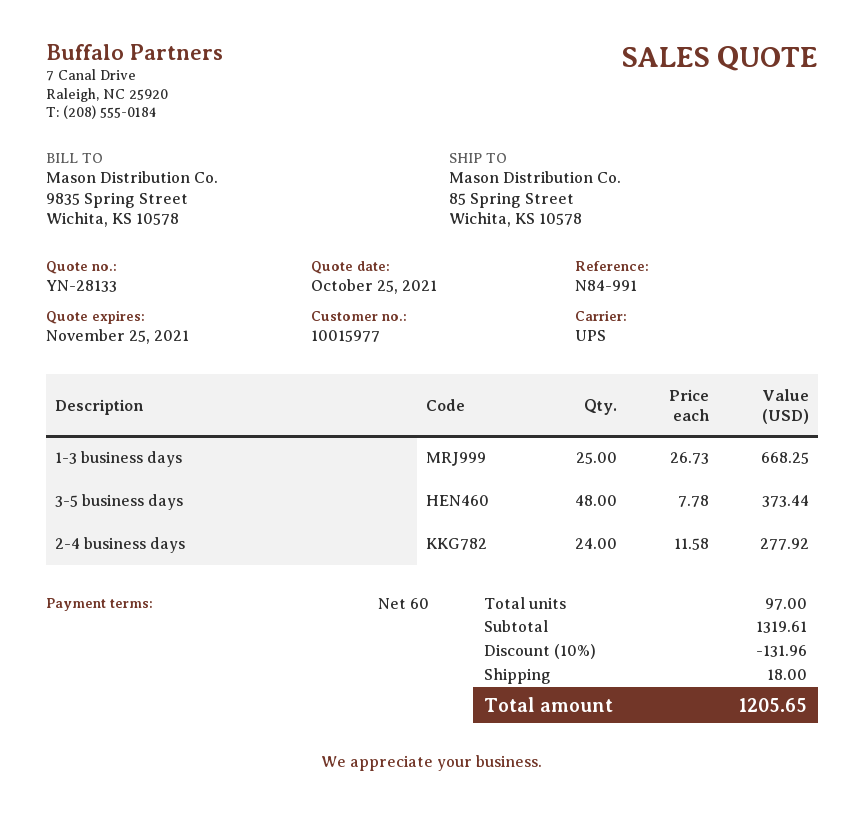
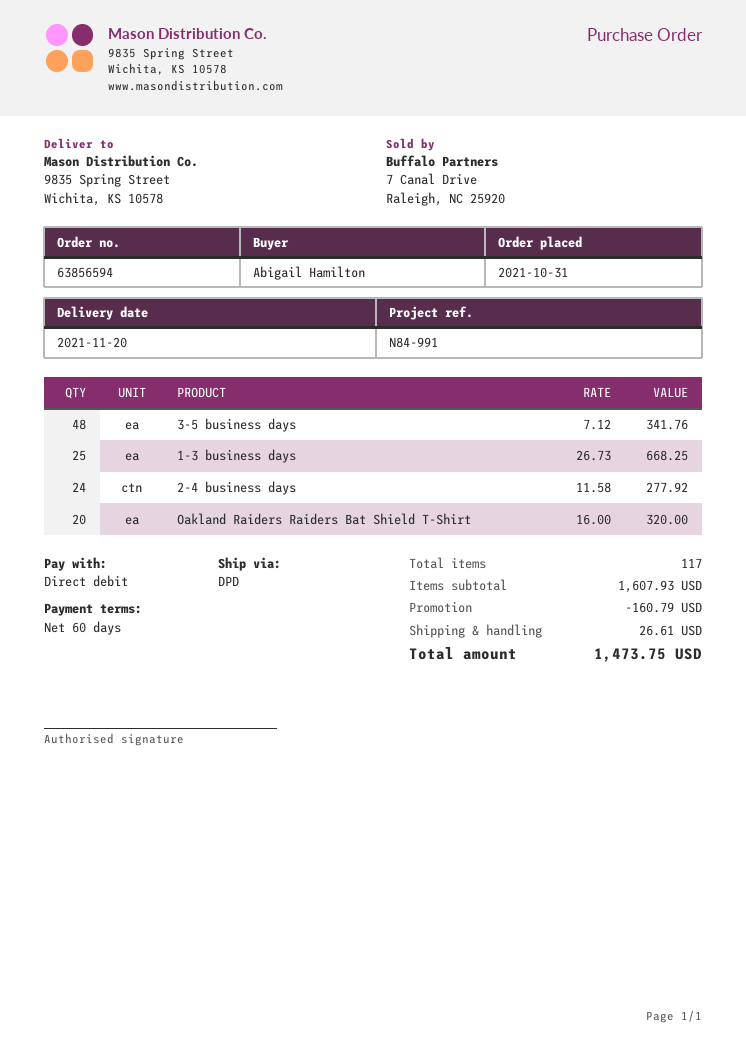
shipping method: UPS -> DPD
ship to: 85 Spring Street, Wichita, KS 10578 -> 9835 Spring Street, Wichita, KS 10578
3-5 business days: 48 x 7.78 = 373.44 -> 48 x 7.12 = 341.76
Oakland Raiders Raiders Bat Shield T-Shirt: none -> 20 x 16.00 = 320.00
total quantity: 97 -> 117
subtotal: 1319.61 -> 1607.93
discount: 131.96 -> 160.79
shipping: 18.00 -> 26.61
total: 1205.65 -> 1473.75

